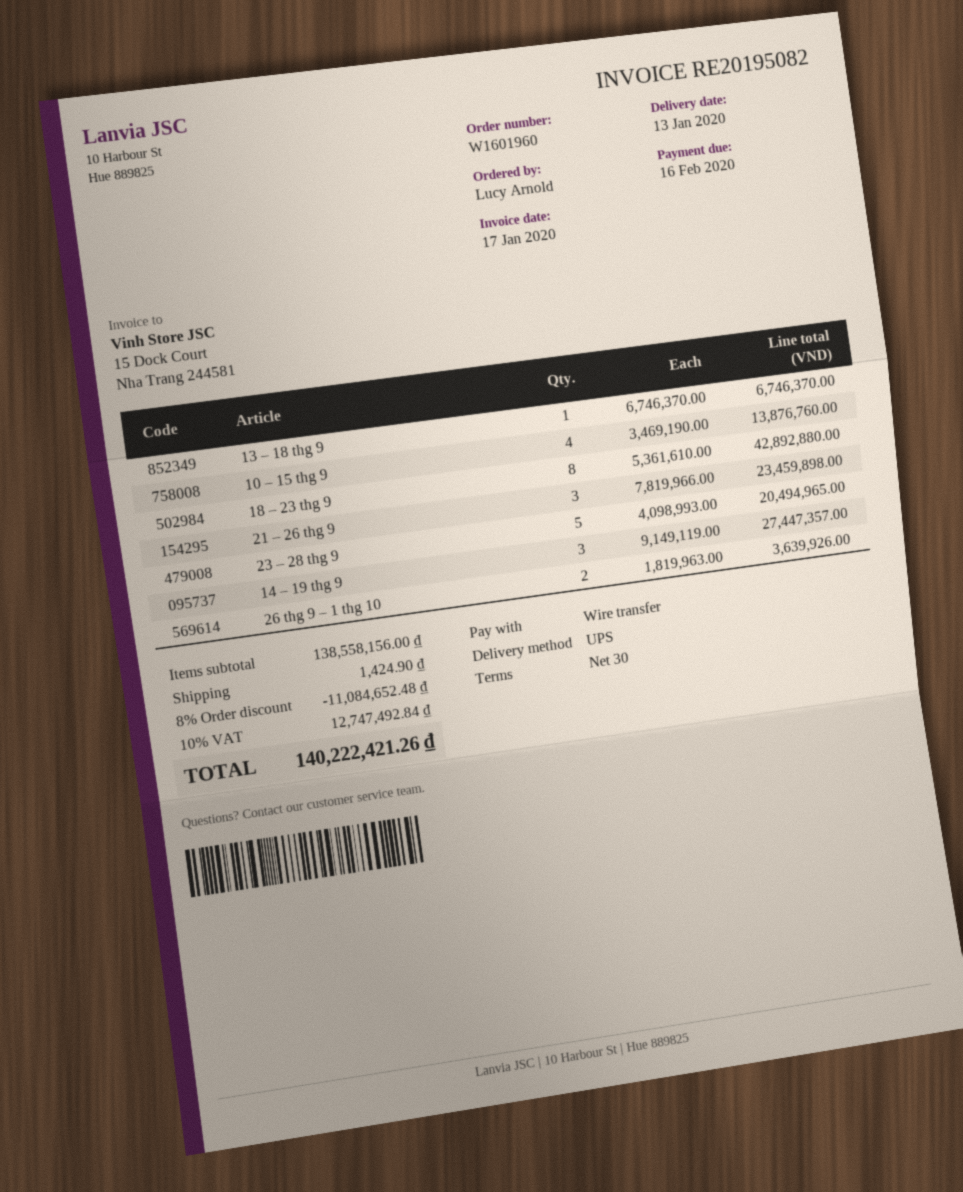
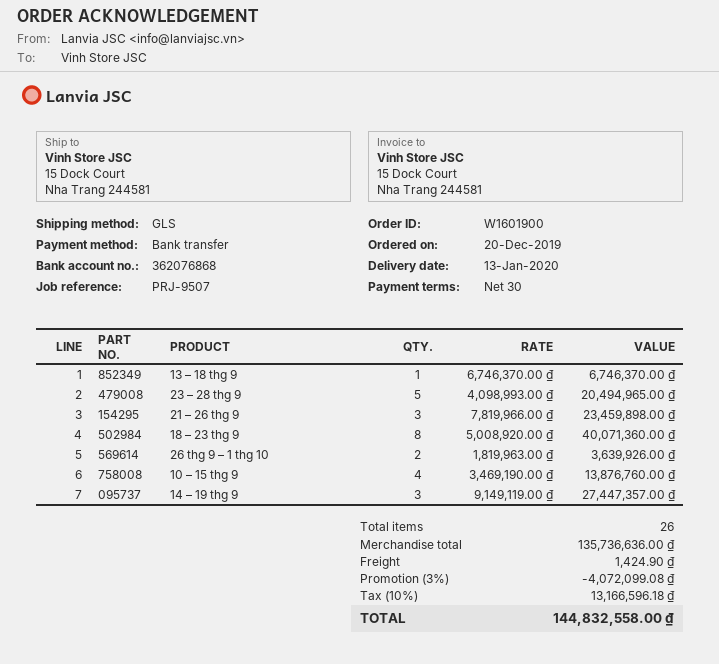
order number: W1601960 -> W1601900
shipping method: UPS -> GLS
18 – 23 thg 9: 8 x 5361610.00 = 42892880.00 -> 8 x 5008920.00 = 40071360.00
subtotal: 138558156.00 -> 135736636.00
discount: 8% = 11084652.48 -> 3% = 4072099.08
tax: 10% = 12747492.84 -> 10% = 13166596.18
total: 140222421.26 -> 144832558.00

